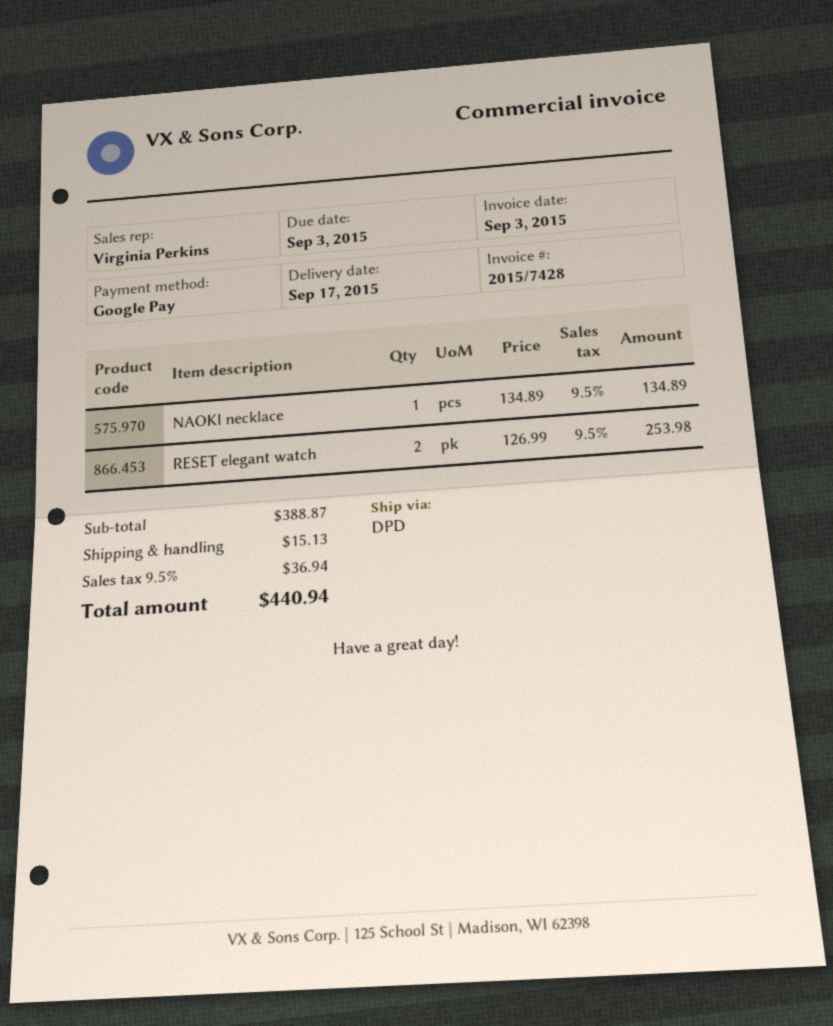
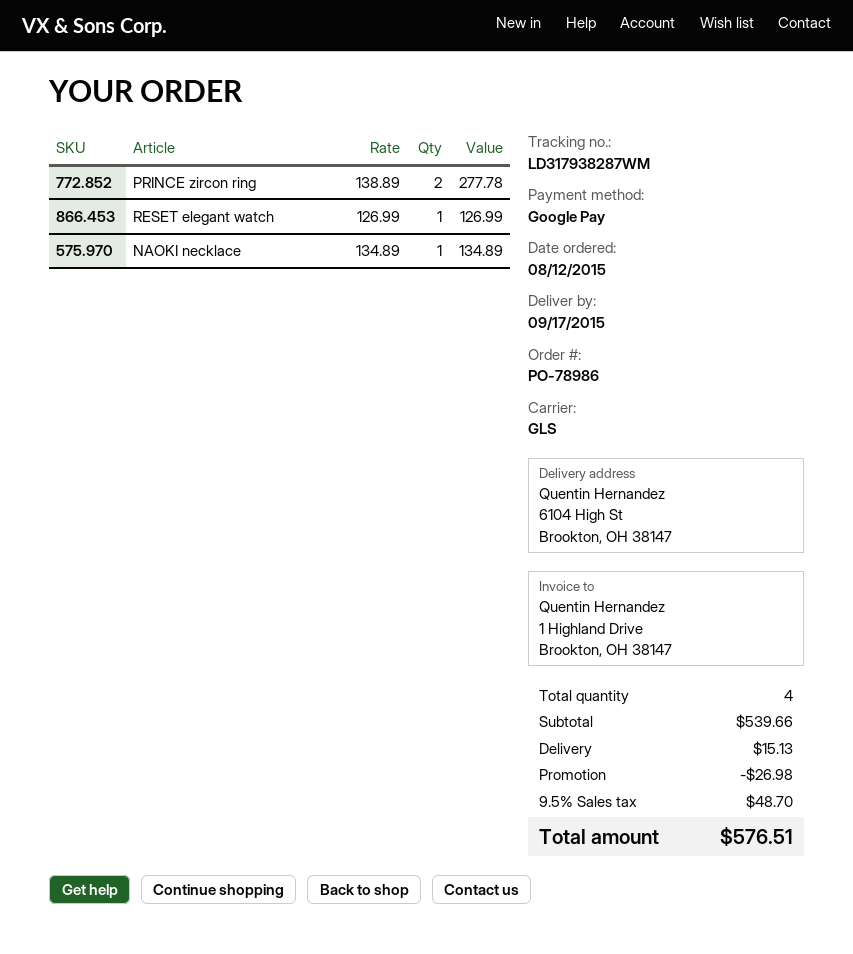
shipping method: DPD -> GLS
RESET elegant watch: 2 x 126.99 = 253.98 -> 1 x 126.99 = 126.99
PRINCE zircon ring: none -> 2 x 138.89 = 277.78
subtotal: 388.87 -> 539.66
discount: none -> 26.98
tax: 9.5% = 36.94 -> 9.5% = 48.70
total: 440.94 -> 576.51

